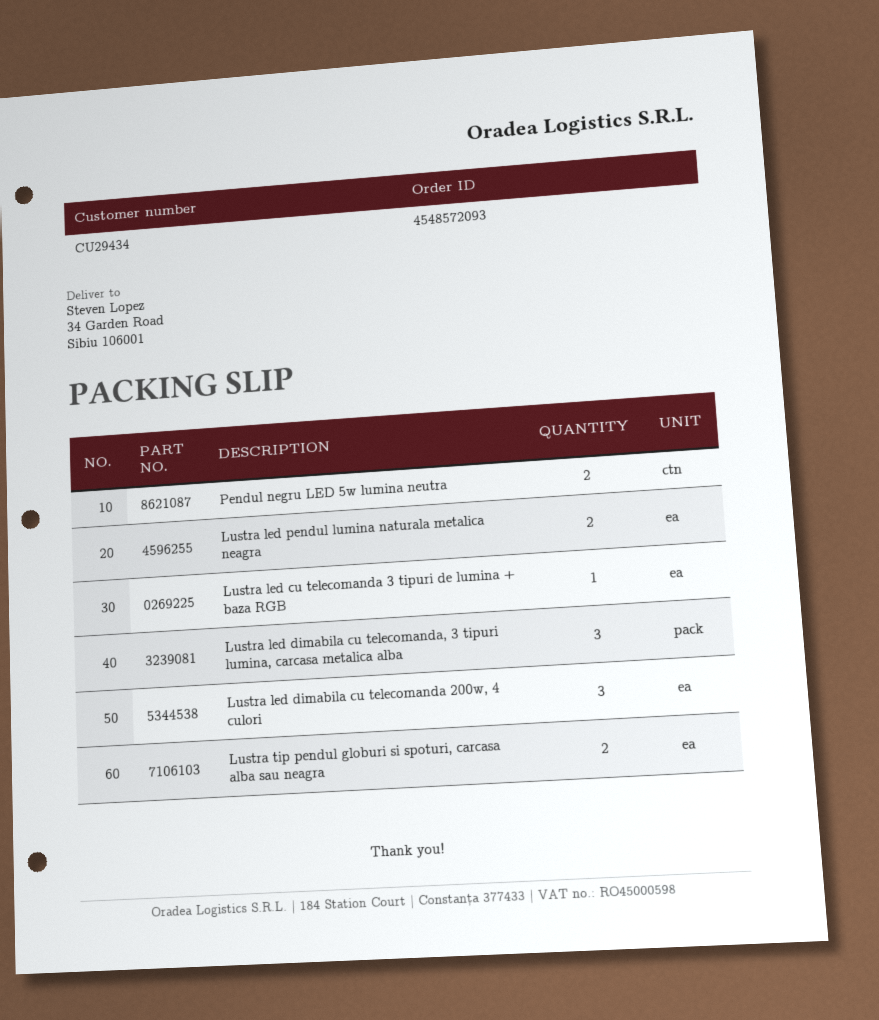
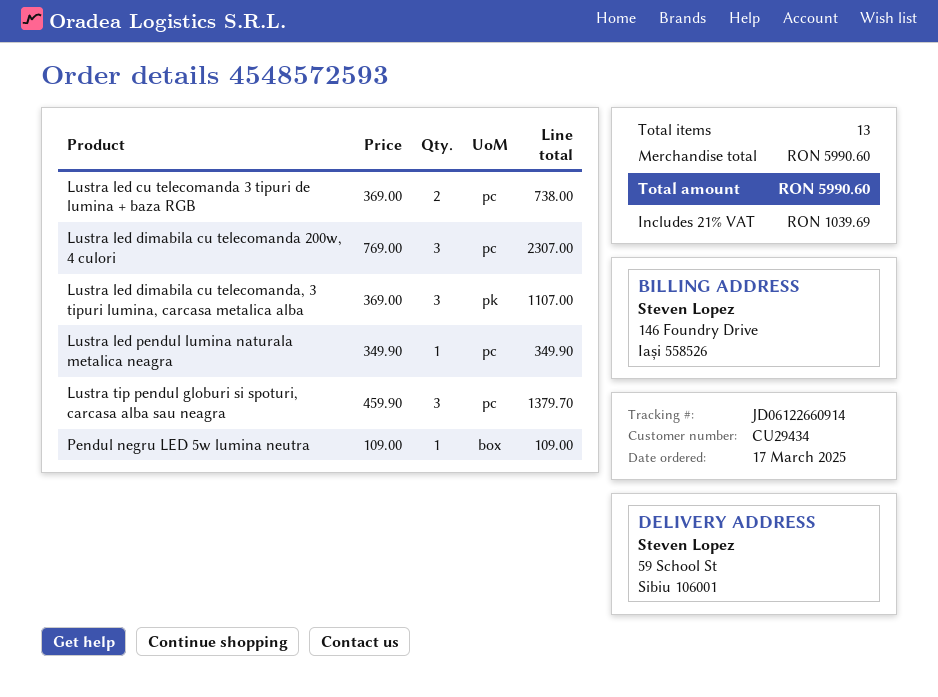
order number: 4548572093 -> 4548572593
ship to: 34 Garden Road, Sibiu 106001 -> 59 School St, Sibiu 106001
Pendul negru LED 5w lumina neutra: 2 -> 1
Lustra led pendul lumina naturala metalica neagra: 2 -> 1
Lustra led cu telecomanda 3 tipuri de lumina + baza RGB: 1 -> 2
Lustra tip pendul globuri si spoturi, carcasa alba sau neagra: 2 -> 3

